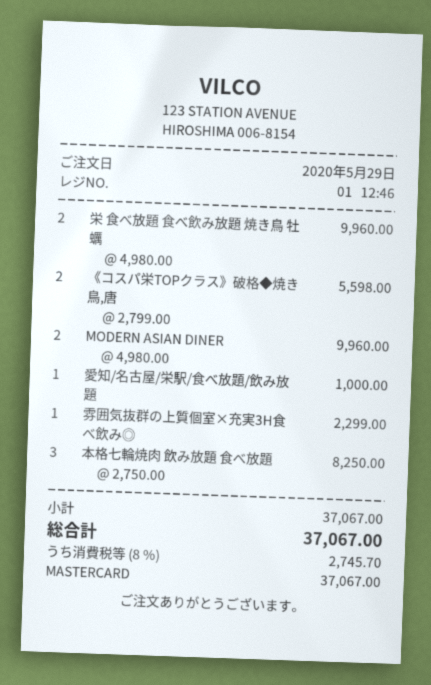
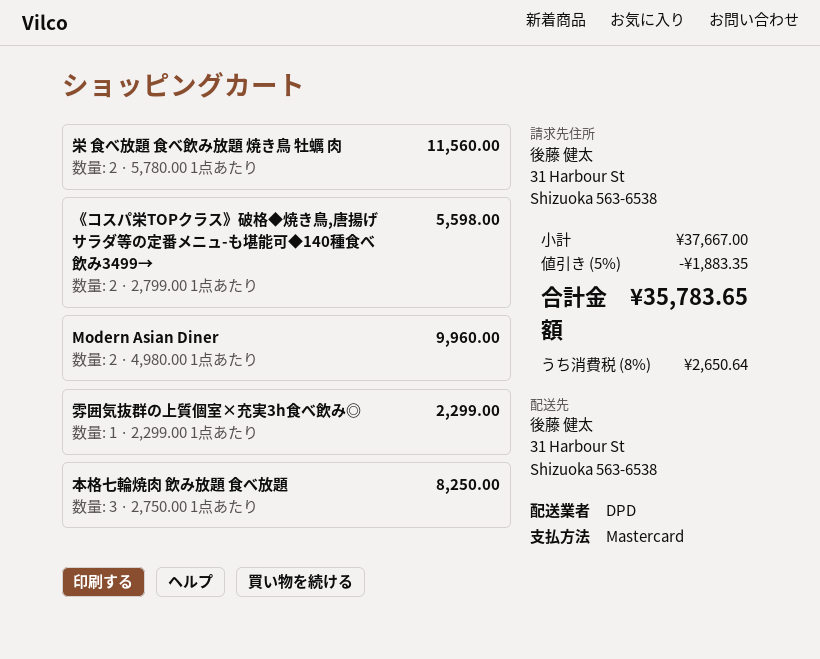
栄 食べ放題 食べ飲み放題 焼き鳥 牡蠣: 2 x 4980.00 = 9960.00 -> 2 x 5780.00 = 11560.00
愛知/名古屋/栄駅/食べ放題/飲み放題: 1 x 1000.00 = 1000.00 -> none
subtotal: 37067.00 -> 37667.00
discount: none -> 5% = 1883.35
tax: 8% = 2745.70 -> 8% = 2650.64
total: 37067.00 -> 35783.65

